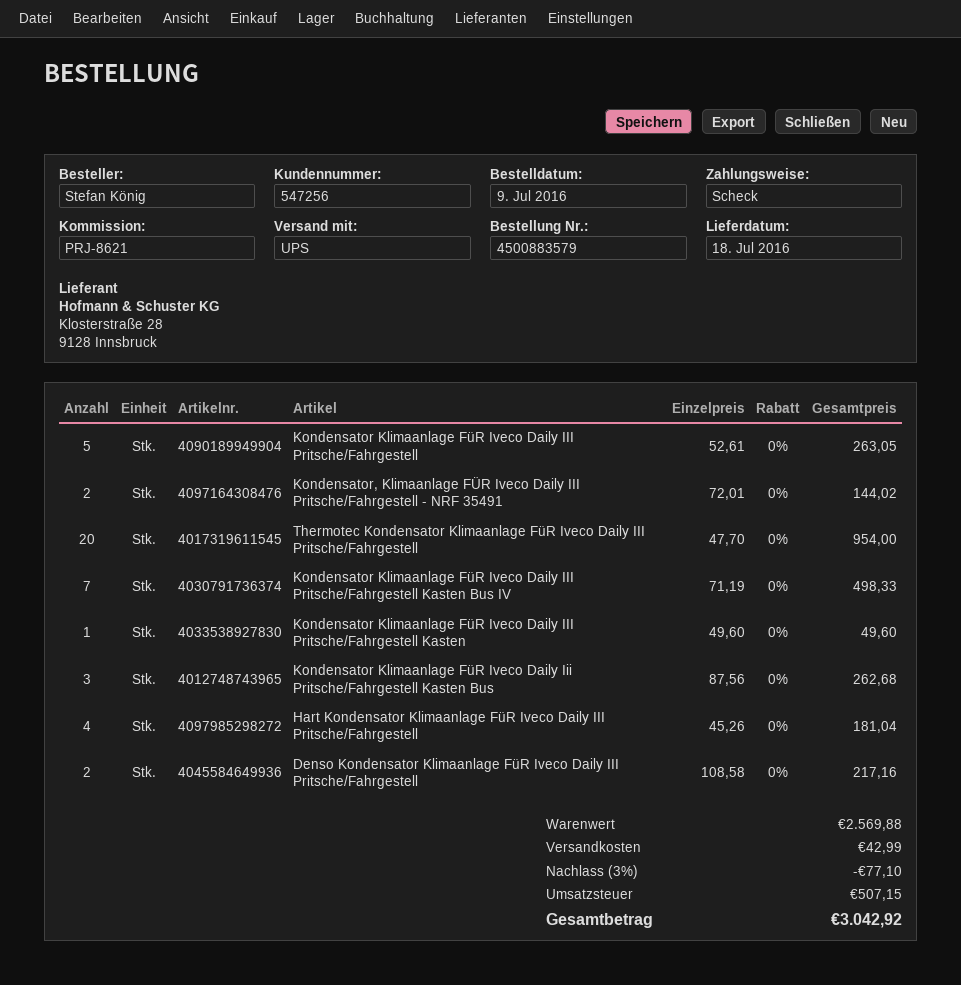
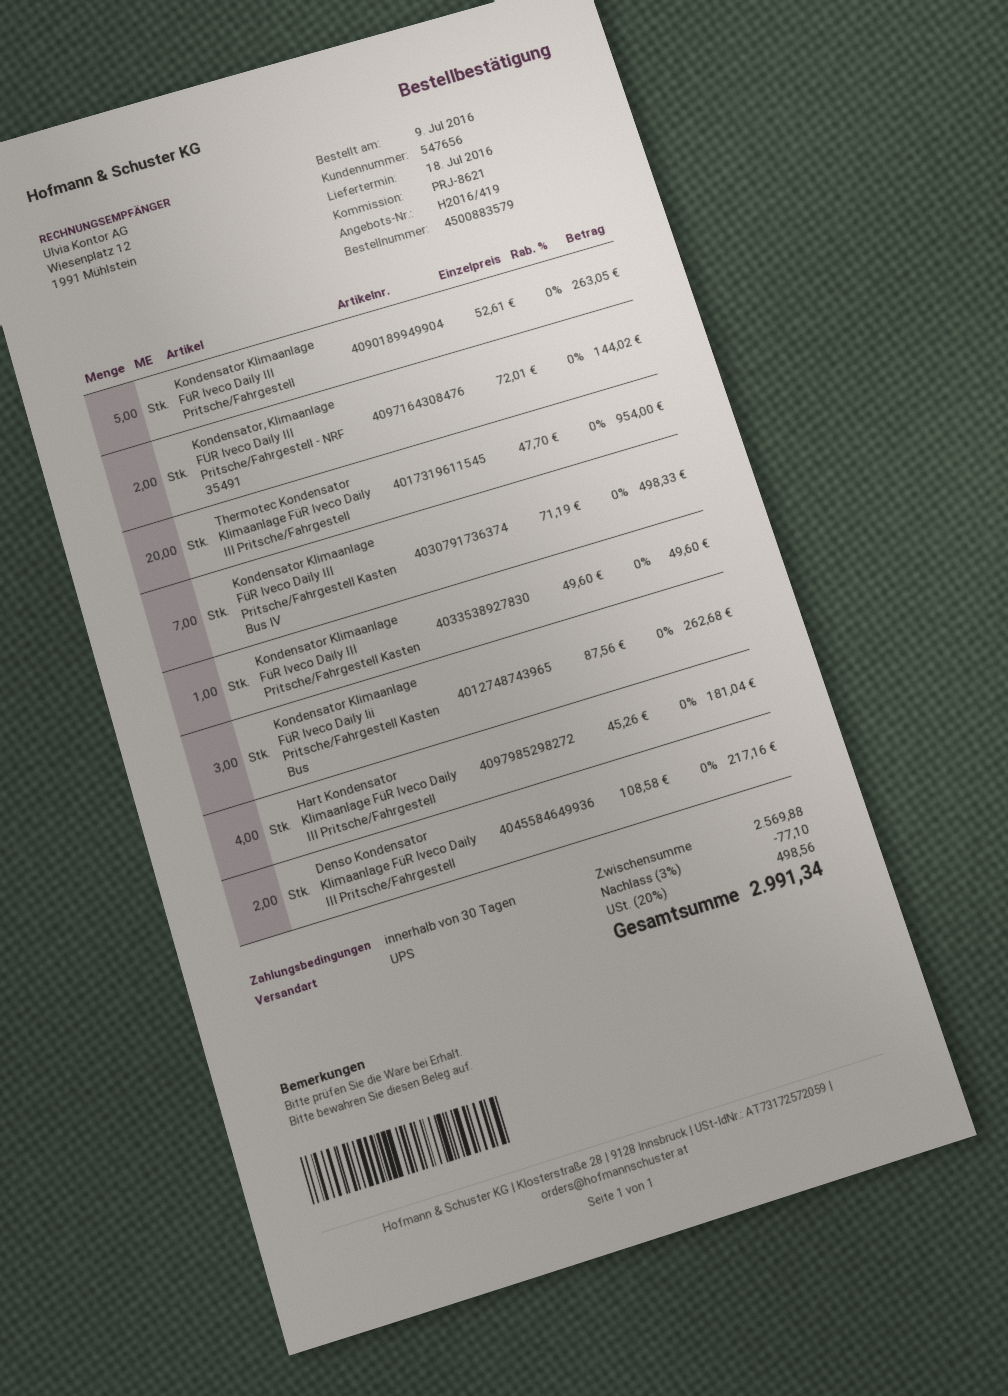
customer number: 547256 -> 547656
shipping: 42.99 -> none
tax: 507.15 -> 498.56
total: 3042.92 -> 2991.34

